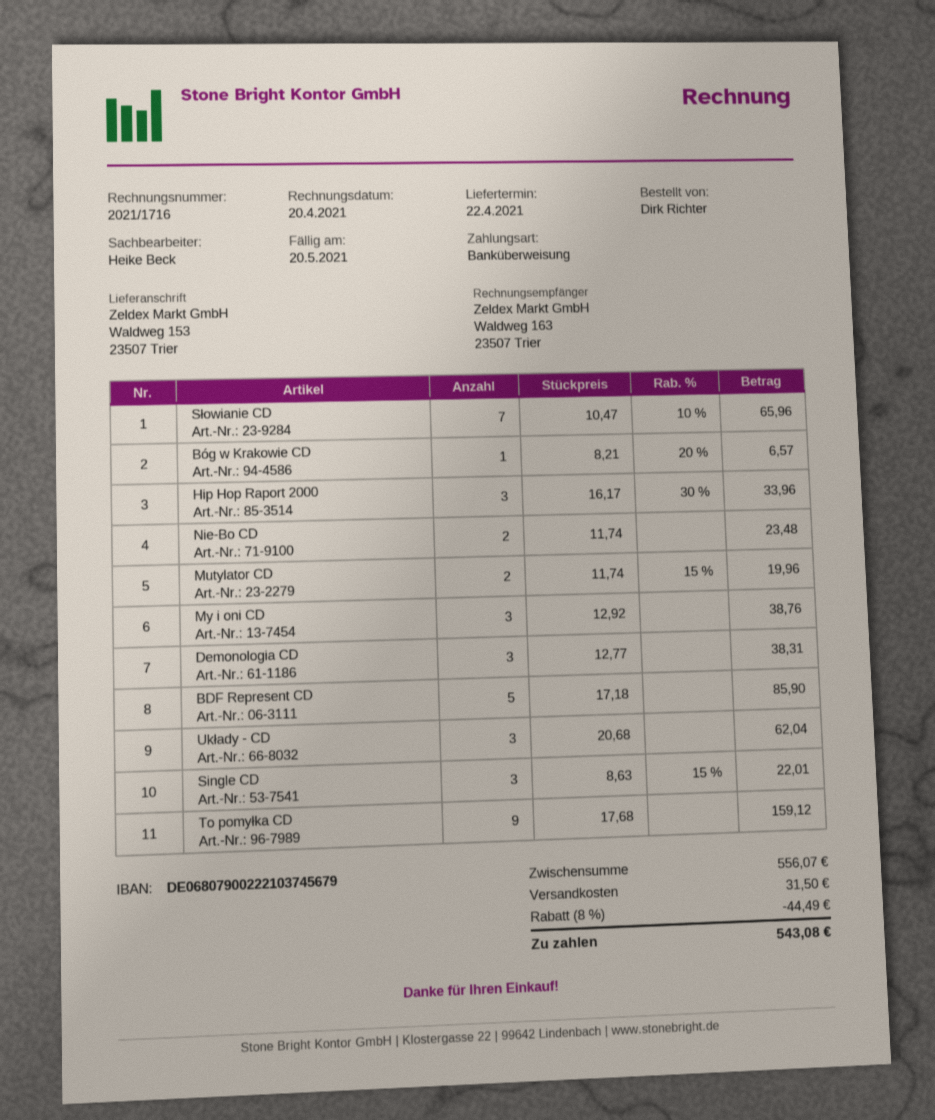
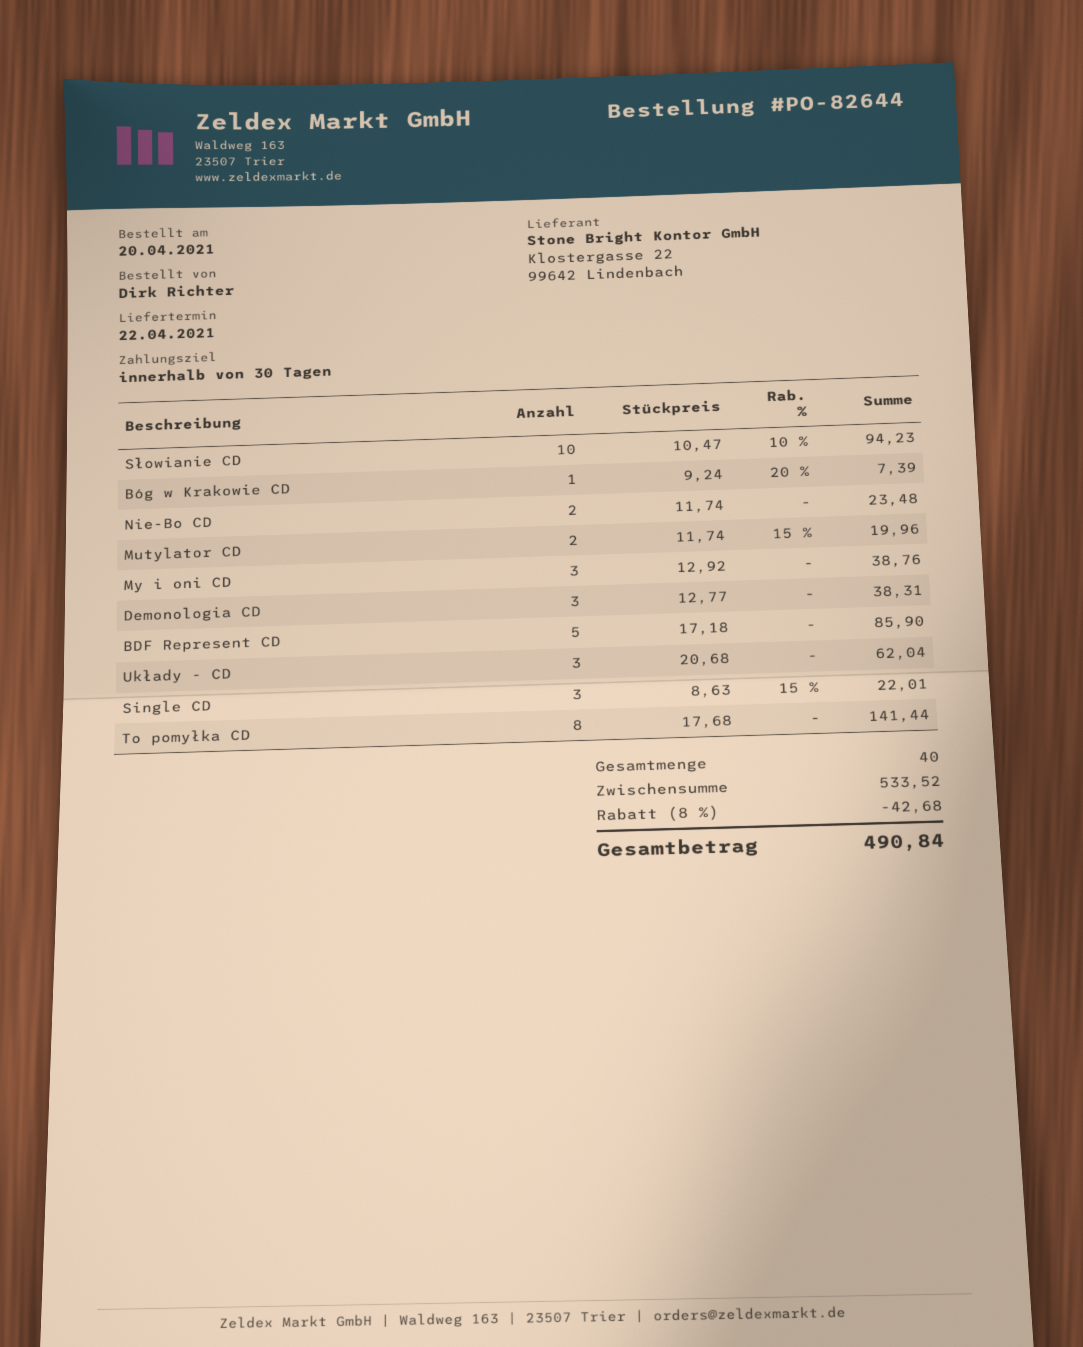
Słowianie CD: 7 x 10.47 - 10% = 65.96 -> 10 x 10.47 - 10% = 94.23
Bóg w Krakowie CD: 1 x 8.21 - 20% = 6.57 -> 1 x 9.24 - 20% = 7.39
Hip Hop Raport 2000: 3 x 16.17 - 30% = 33.96 -> none
To pomyłka CD: 9 x 17.68 = 159.12 -> 8 x 17.68 = 141.44
subtotal: 556.07 -> 533.52
discount: 8% = 44.49 -> 8% = 42.68
shipping: 31.50 -> none
total: 543.08 -> 490.84

